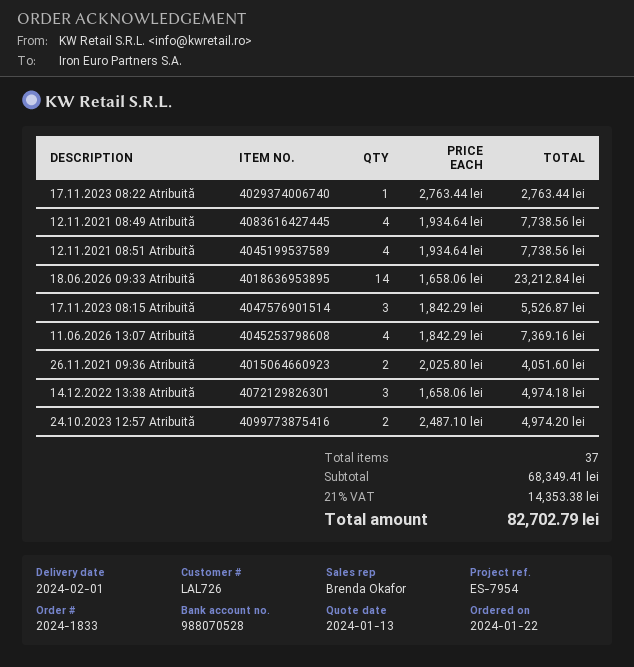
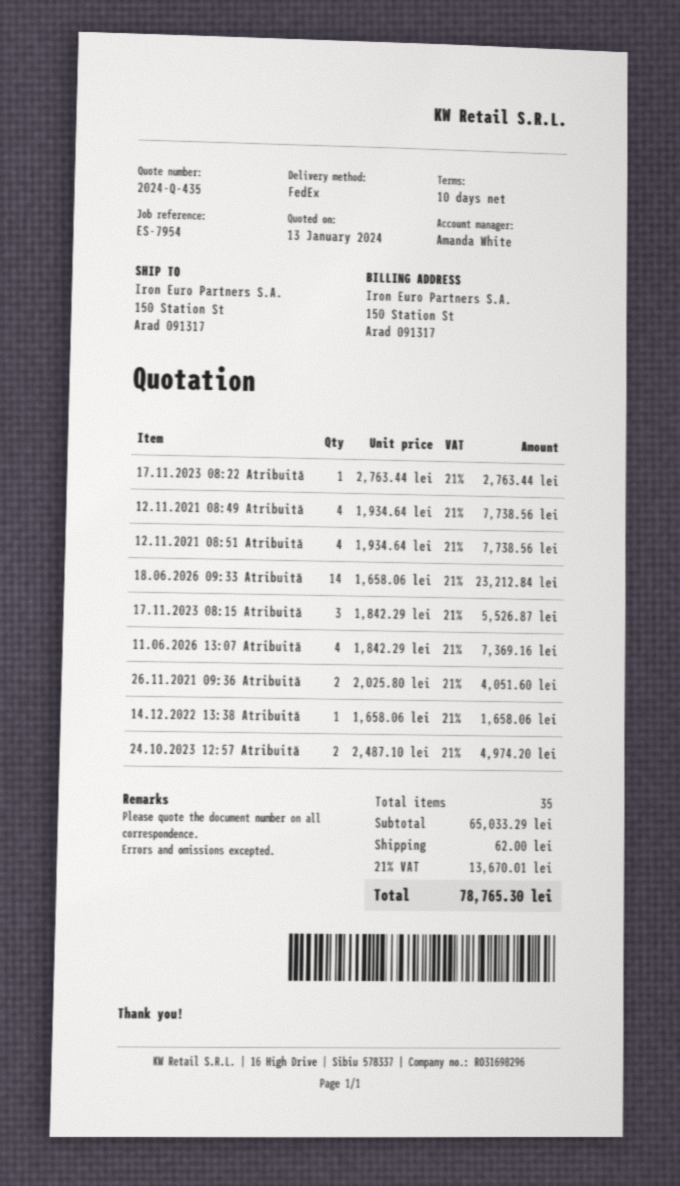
sales rep: Brenda Okafor -> Amanda White
14.12.2022 13:38 Atribuită: 3 x 1658.06 = 4974.18 -> 1 x 1658.06 = 1658.06
total quantity: 37 -> 35
subtotal: 68349.41 -> 65033.29
shipping: none -> 62.00
tax: 21% = 14353.38 -> 21% = 13670.01
total: 82702.79 -> 78765.30

